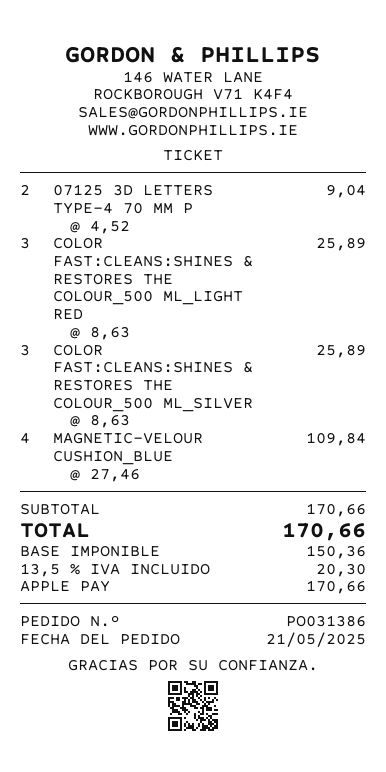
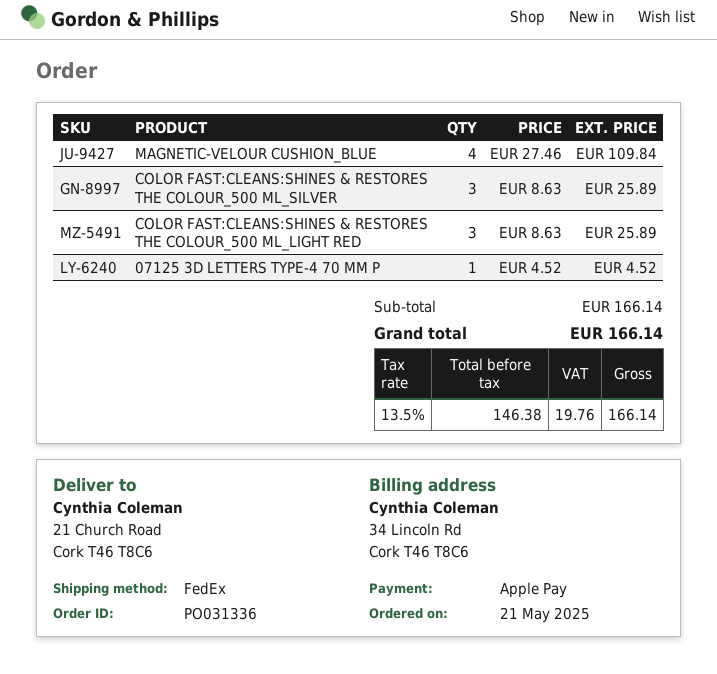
order number: PO031386 -> PO031336
07125 3D LETTERS TYPE-4 70 MM P: 2 x 4.52 = 9.04 -> 1 x 4.52 = 4.52
subtotal: 170.66 -> 166.14
net: 150.36 -> 146.38
tax: 13.5% = 20.30 -> 13.5% = 19.76
total: 170.66 -> 166.14

